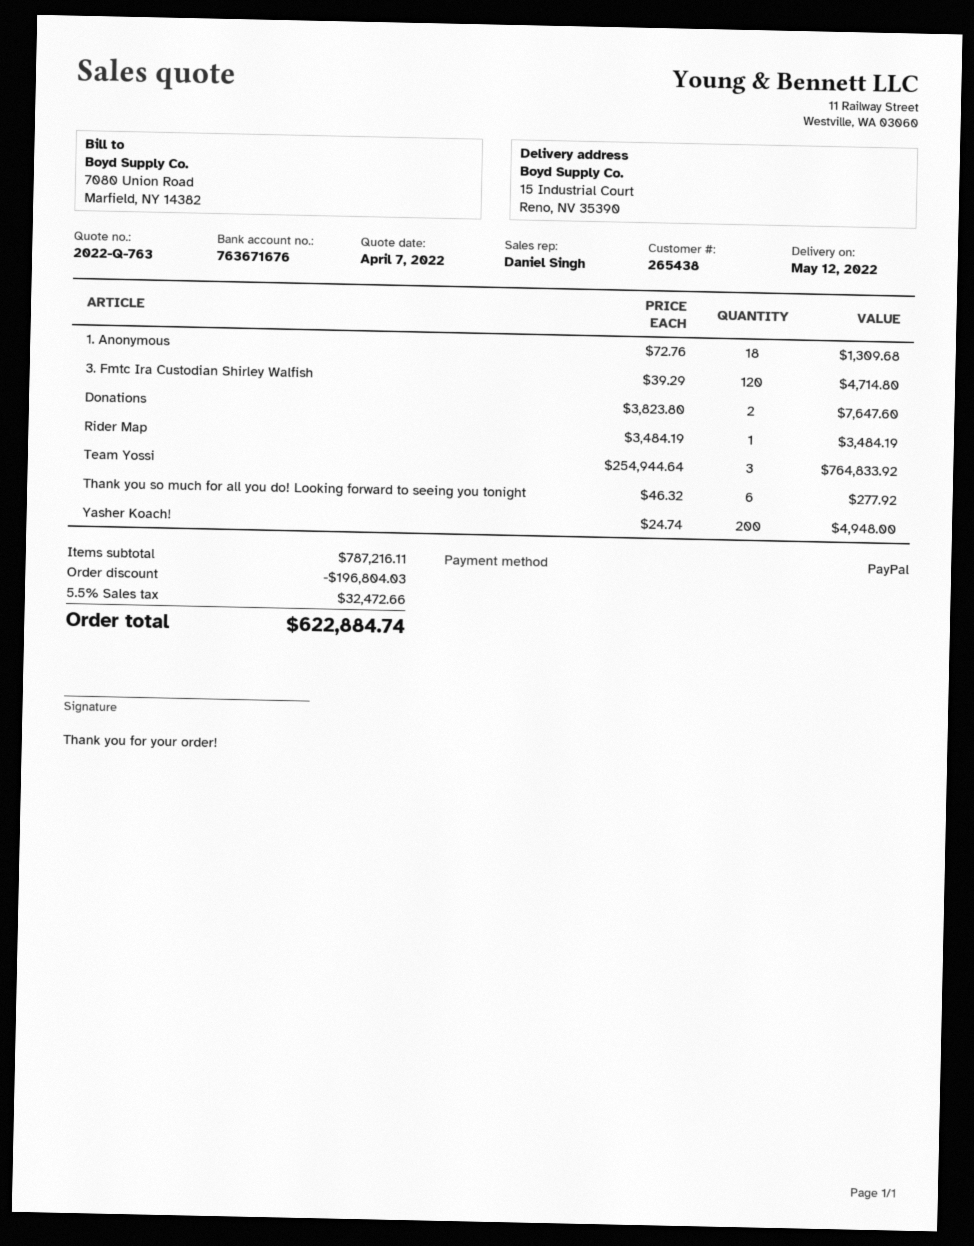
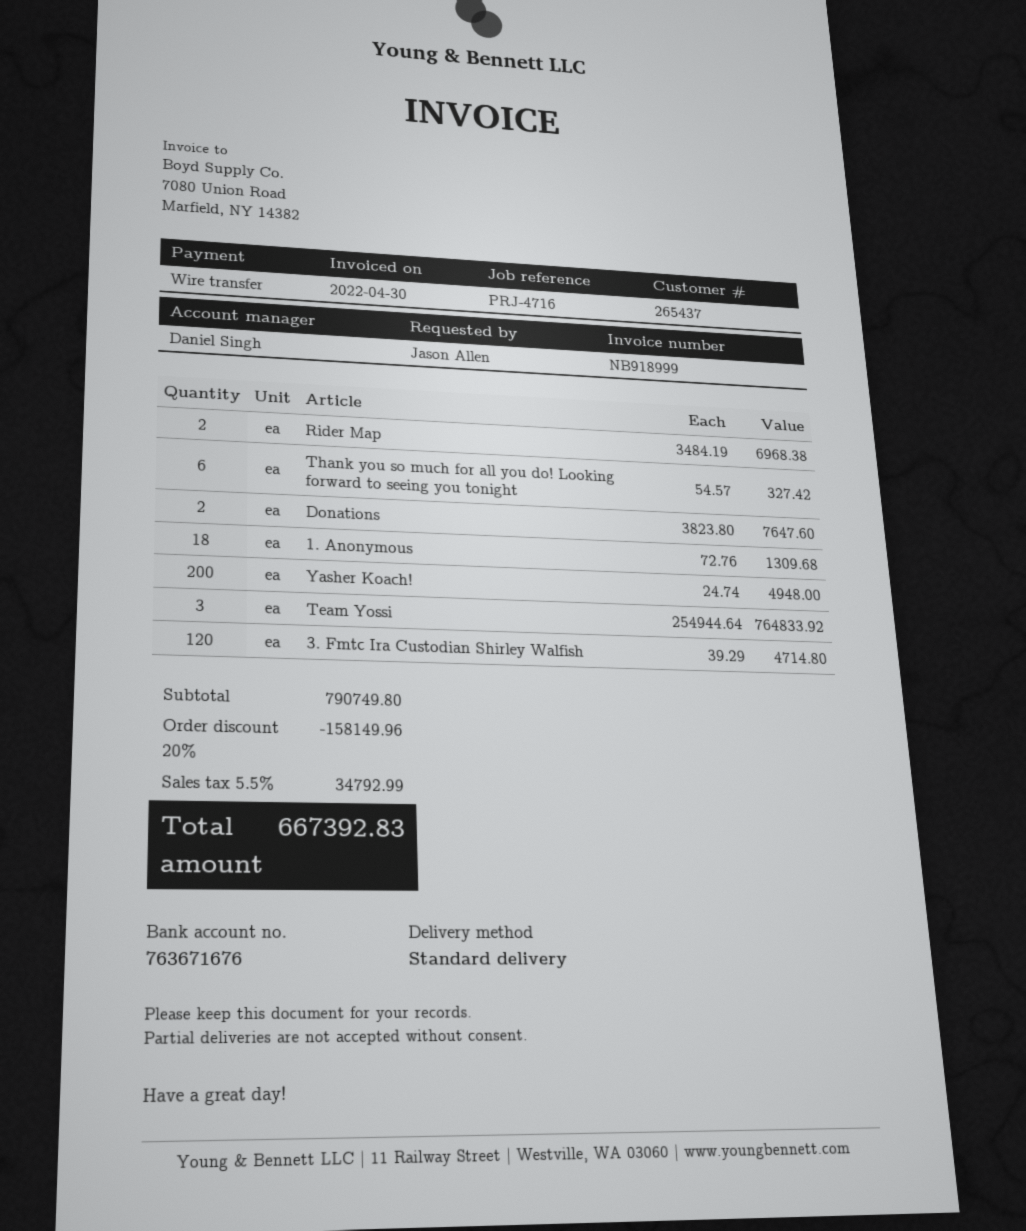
customer number: 265438 -> 265437
payment method: PayPal -> bank transfer
Rider Map: 1 x 3484.19 = 3484.19 -> 2 x 3484.19 = 6968.38
Thank you so much for all you do! Looking forward to seeing you tonight: 6 x 46.32 = 277.92 -> 6 x 54.57 = 327.42
subtotal: 787216.11 -> 790749.80
discount: 196804.03 -> 158149.96
tax: 5.5% = 32472.66 -> 5.5% = 34792.99
total: 622884.74 -> 667392.83

